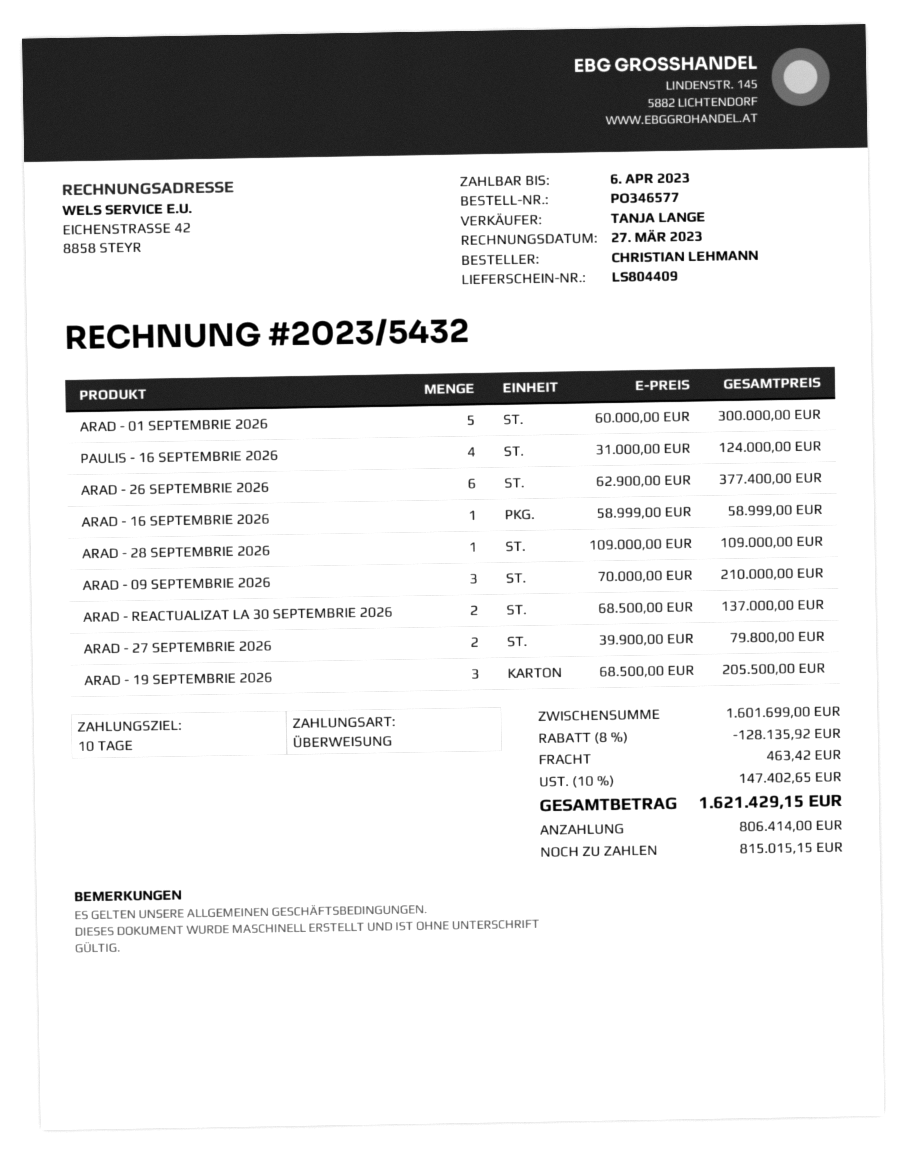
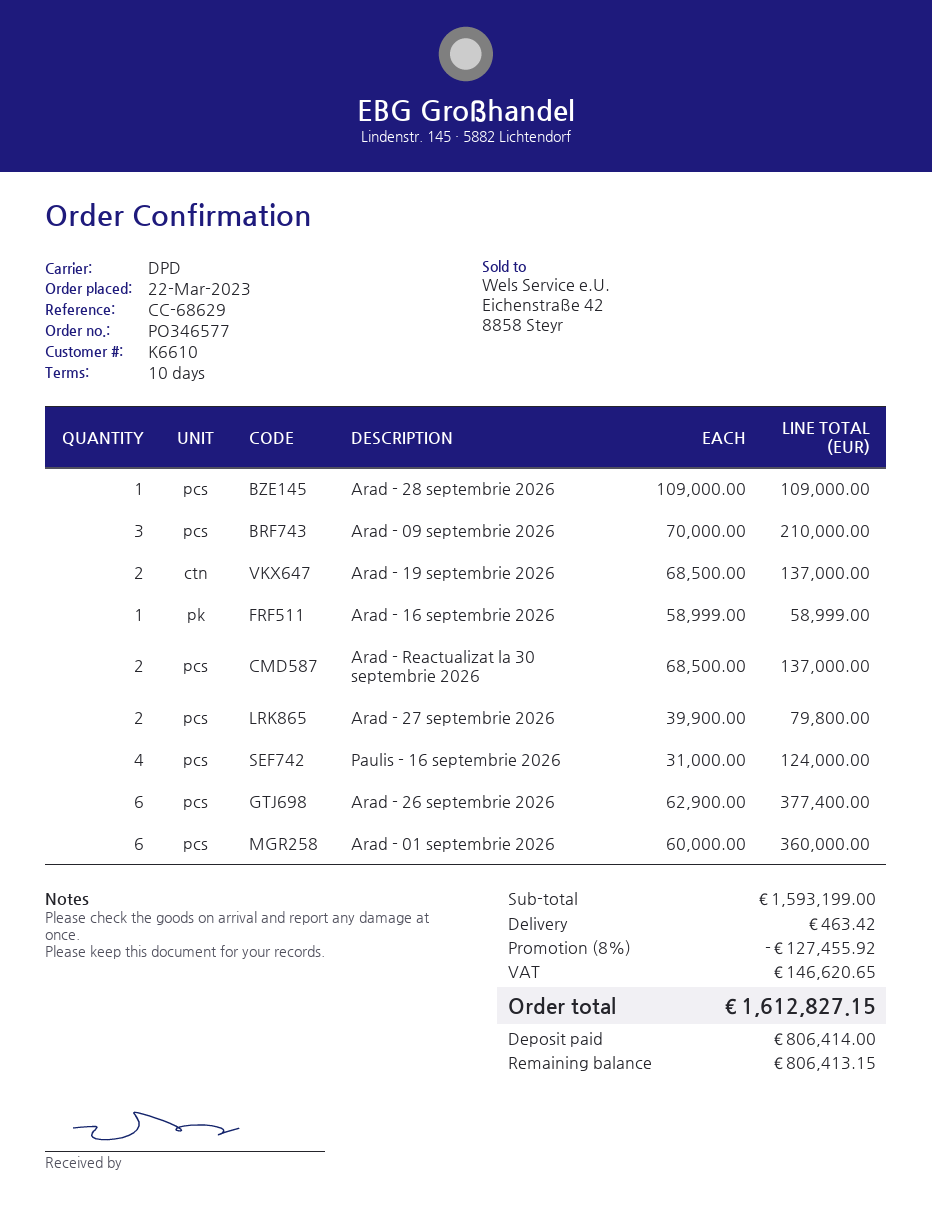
ARAD - 01 SEPTEMBRIE 2026: 5 x 60000.00 = 300000.00 -> 6 x 60000.00 = 360000.00
ARAD - 19 SEPTEMBRIE 2026: 3 x 68500.00 = 205500.00 -> 2 x 68500.00 = 137000.00
subtotal: 1601699.00 -> 1593199.00
discount: 8% = 128135.92 -> 8% = 127455.92
tax: 147402.65 -> 146620.65
total: 1621429.15 -> 1612827.15
balance: 815015.15 -> 806413.15

